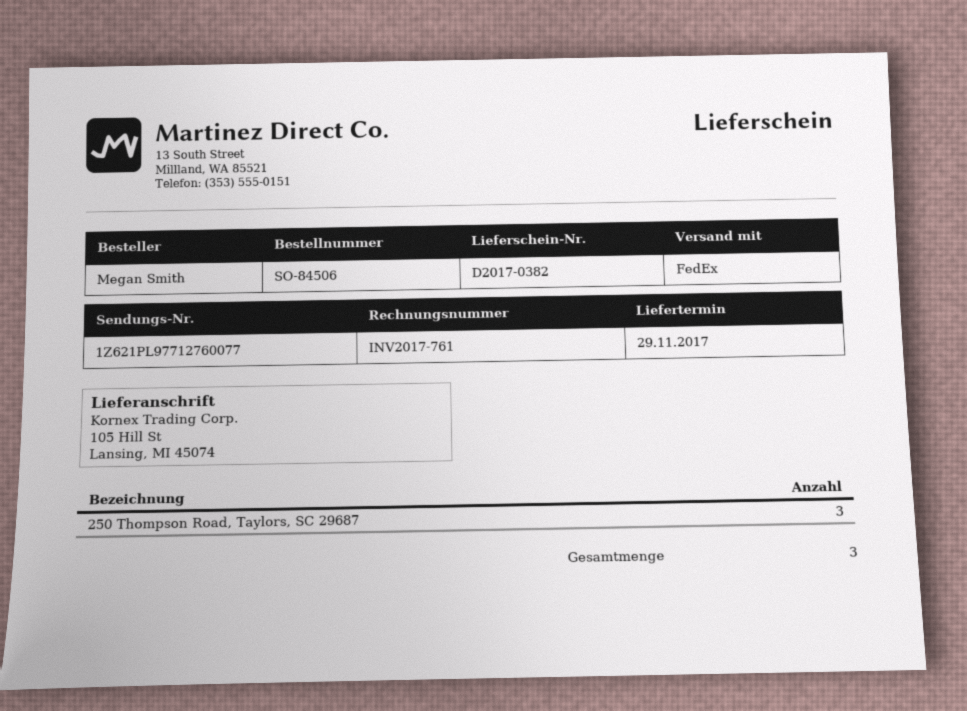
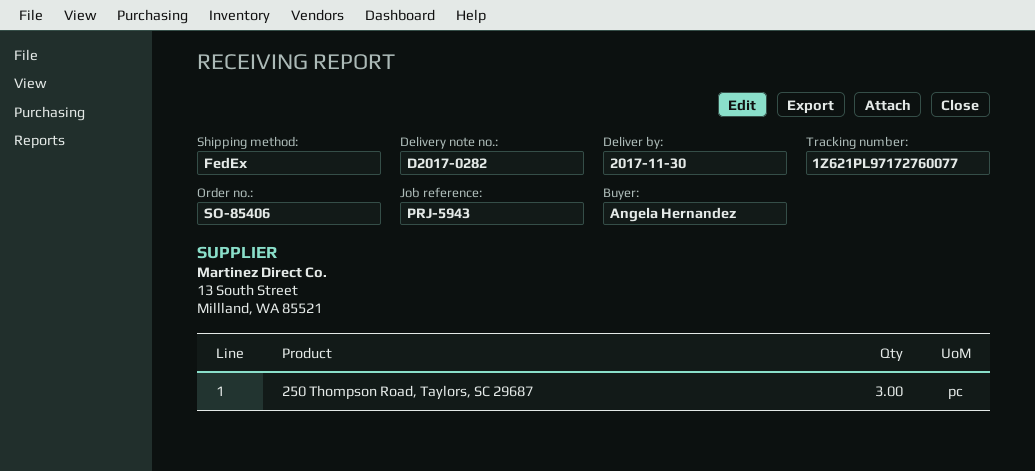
order number: SO-84506 -> SO-85406
delivery note number: D2017-0382 -> D2017-0282
delivery date: 2017-11-29 -> 2017-11-30
ordered by: Megan Smith -> Angela Hernandez
tracking number: 1Z621PL97712760077 -> 1Z621PL97172760077

